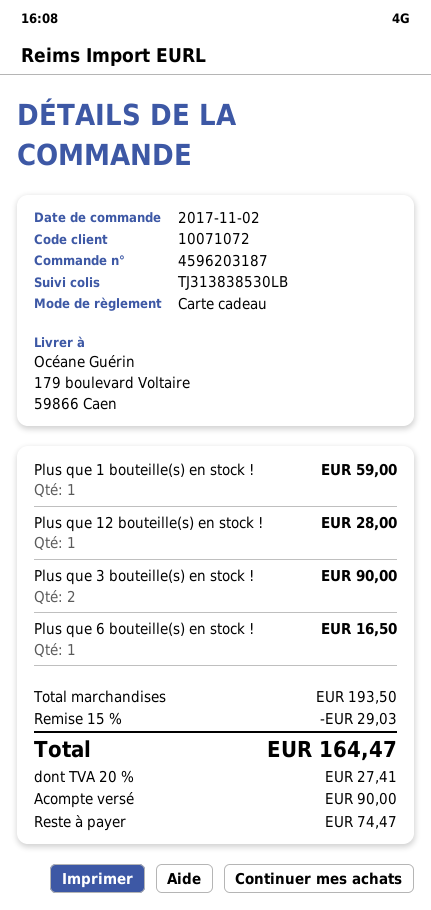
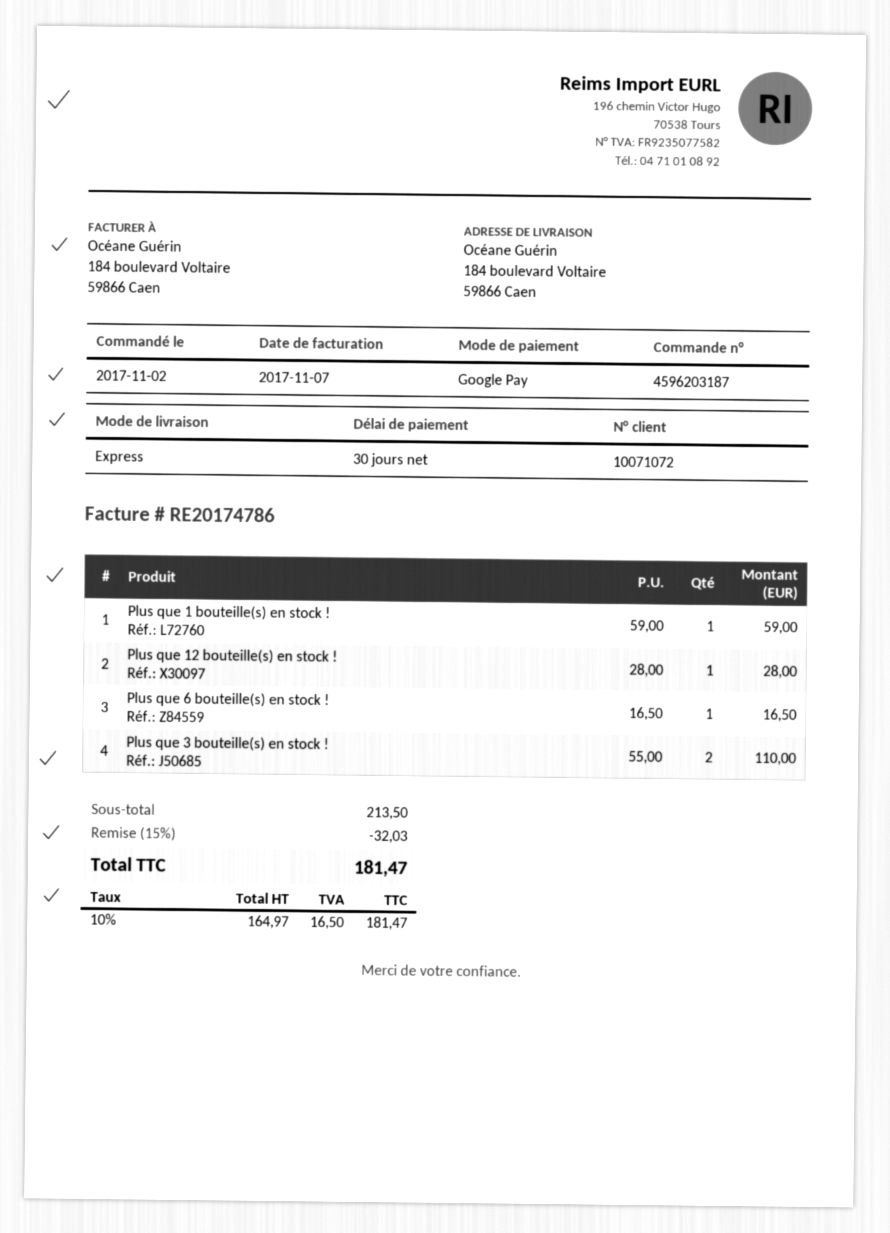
payment method: gift card -> Google Pay
ship to: 179 boulevard Voltaire, 59866 Caen -> 184 boulevard Voltaire, 59866 Caen
Plus que 3 bouteille(s) en stock !: 2 for 90.00 -> 2 for 110.00
subtotal: 193.50 -> 213.50
discount: 15% = 29.03 -> 15% = 32.03
tax: 20% = 27.41 -> 10% = 16.50
total: 164.47 -> 181.47

